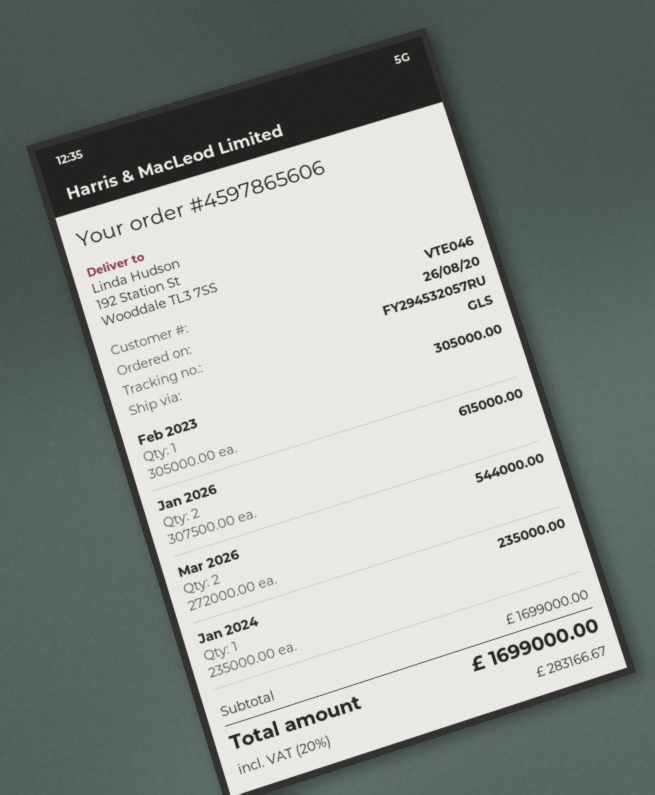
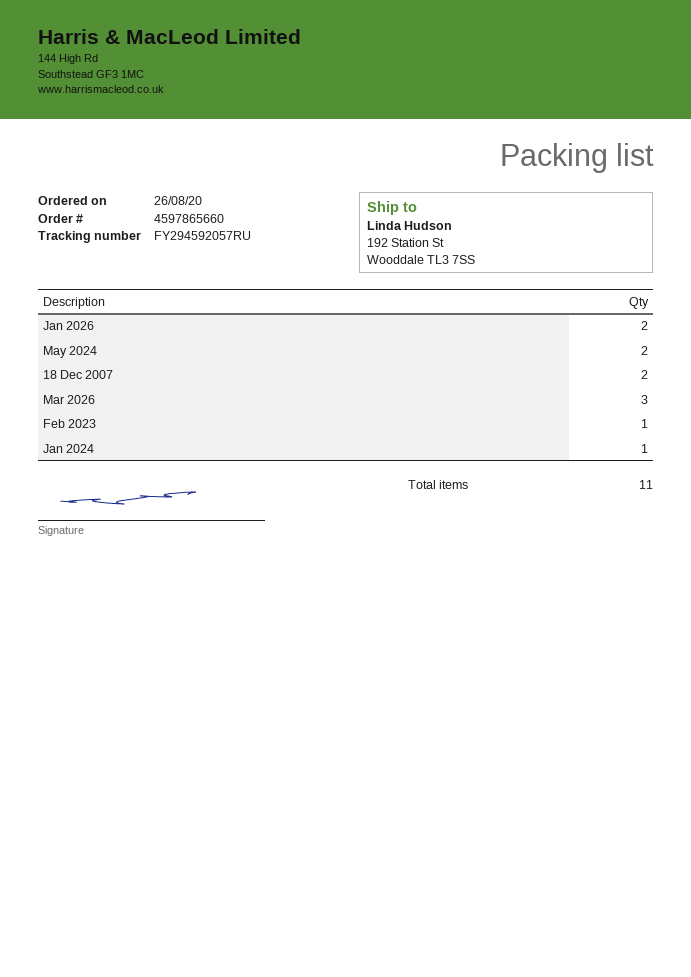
order number: 4597865606 -> 4597865660
tracking number: FY294532057RU -> FY294592057RU
Mar 2026: 2 -> 3
May 2024: none -> 2
18 Dec 2007: none -> 2

